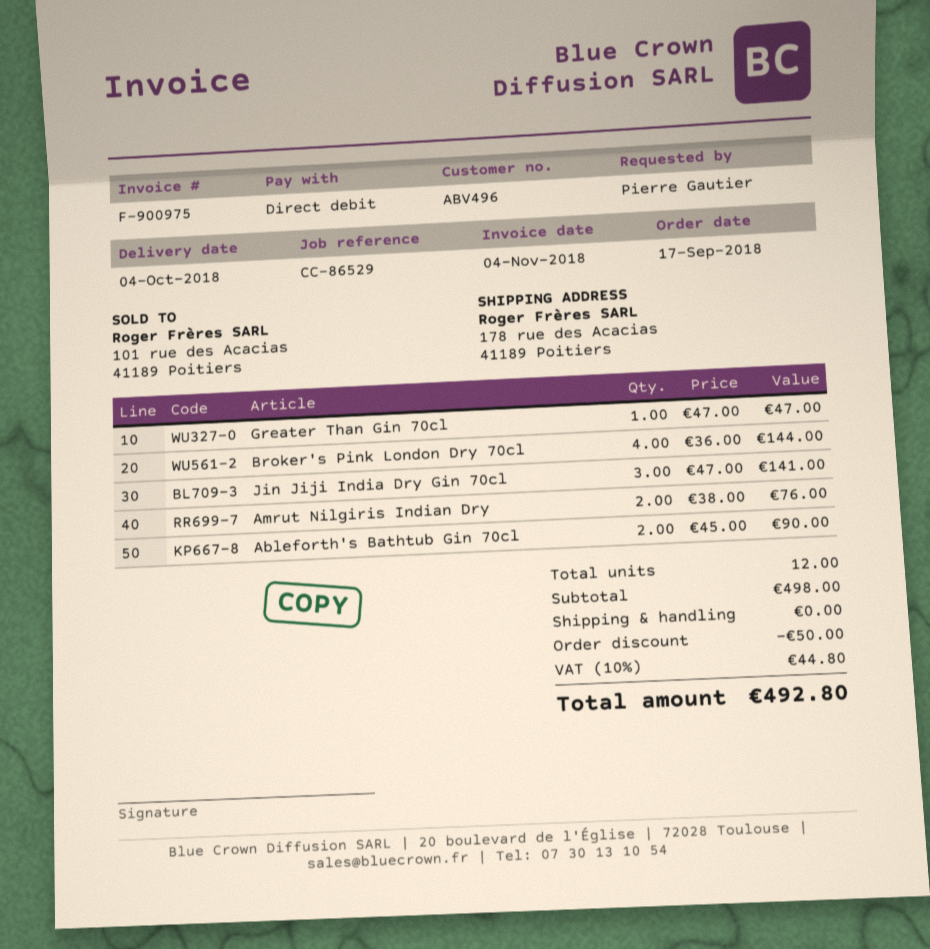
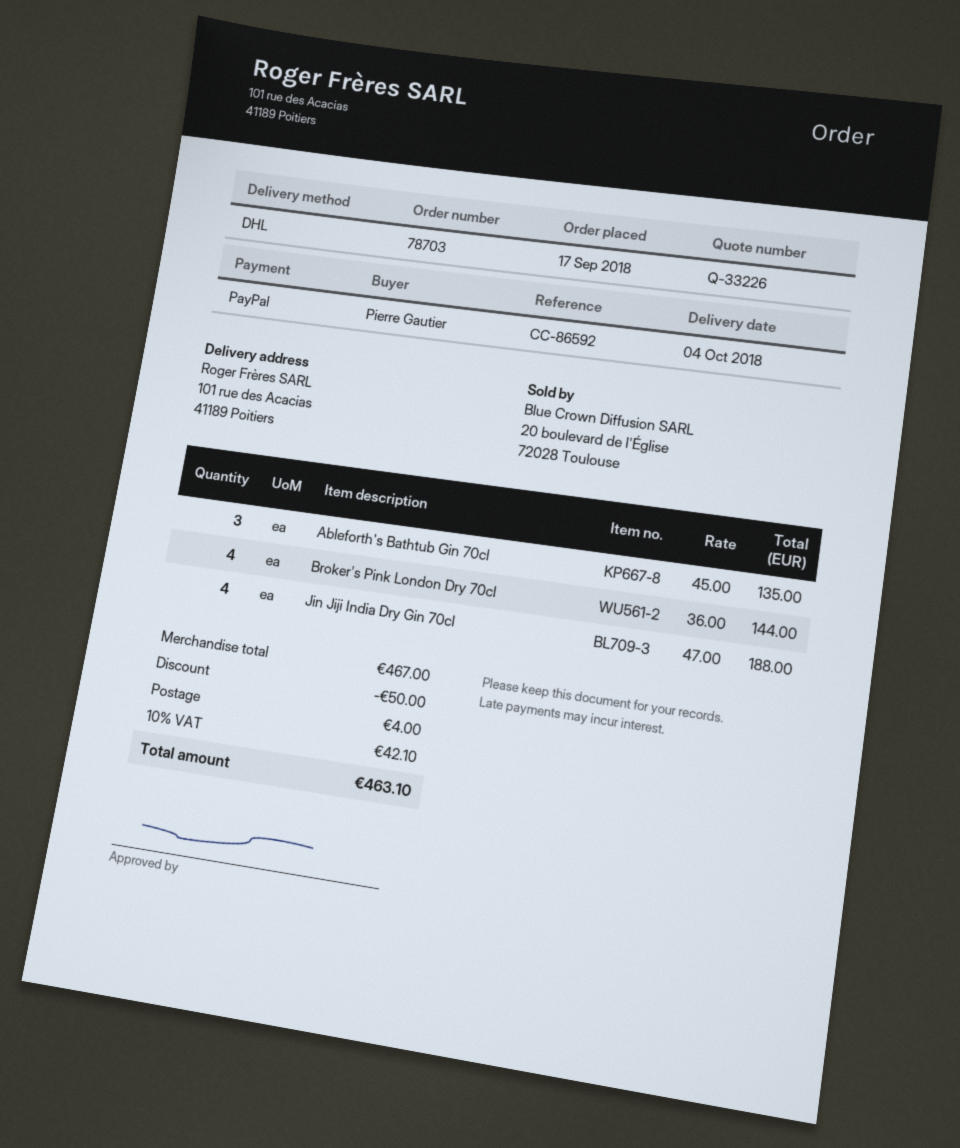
reference: CC-86529 -> CC-86592
payment method: direct debit -> PayPal
ship to: 178 rue des Acacias, 41189 Poitiers -> 101 rue des Acacias, 41189 Poitiers
Greater Than Gin 70cl: 1 x 47.00 = 47.00 -> none
Jin Jiji India Dry Gin 70cl: 3 x 47.00 = 141.00 -> 4 x 47.00 = 188.00
Amrut Nilgiris Indian Dry: 2 x 38.00 = 76.00 -> none
Ableforth's Bathtub Gin 70cl: 2 x 45.00 = 90.00 -> 3 x 45.00 = 135.00
subtotal: 498.00 -> 467.00
shipping: 0.00 -> 4.00
tax: 10% = 44.80 -> 10% = 42.10
total: 492.80 -> 463.10

